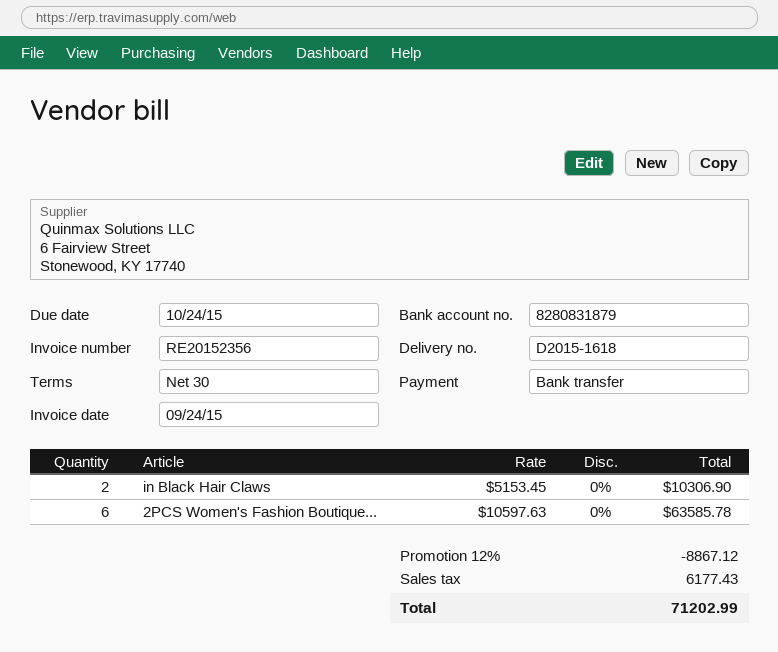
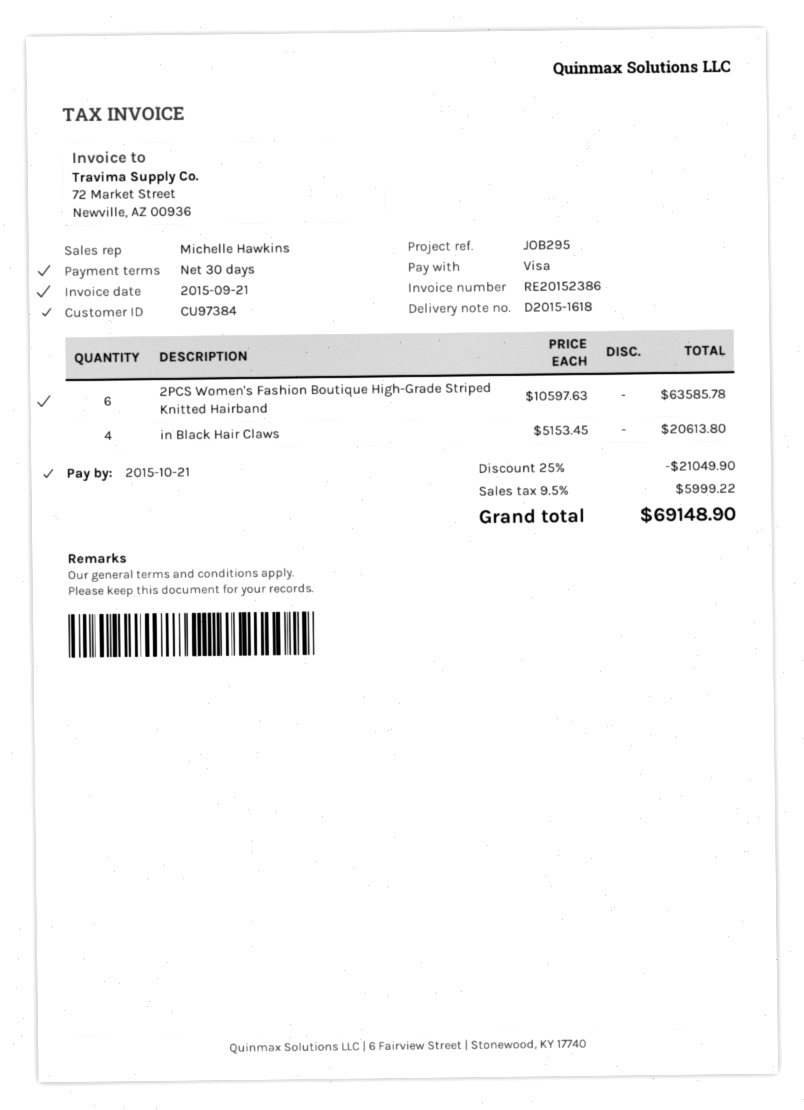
invoice number: RE20152356 -> RE20152386
invoice date: 2015-09-24 -> 2015-09-21
due date: 2015-10-24 -> 2015-10-21
payment method: bank transfer -> Visa
in Black Hair Claws: 2 x 5153.45 = 10306.90 -> 4 x 5153.45 = 20613.80
discount: 12% = 8867.12 -> 25% = 21049.90
tax: 6177.43 -> 5999.22
total: 71202.99 -> 69148.90

